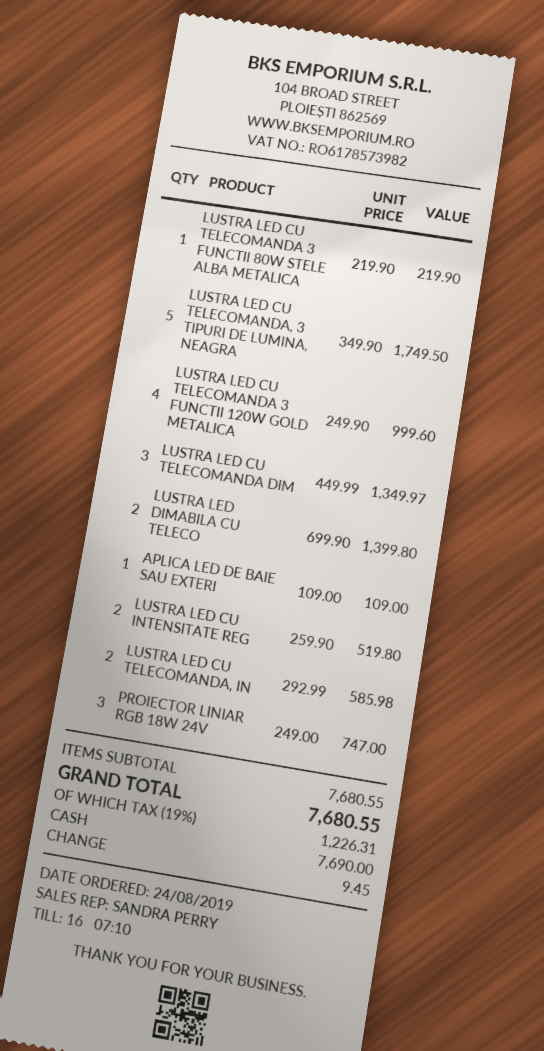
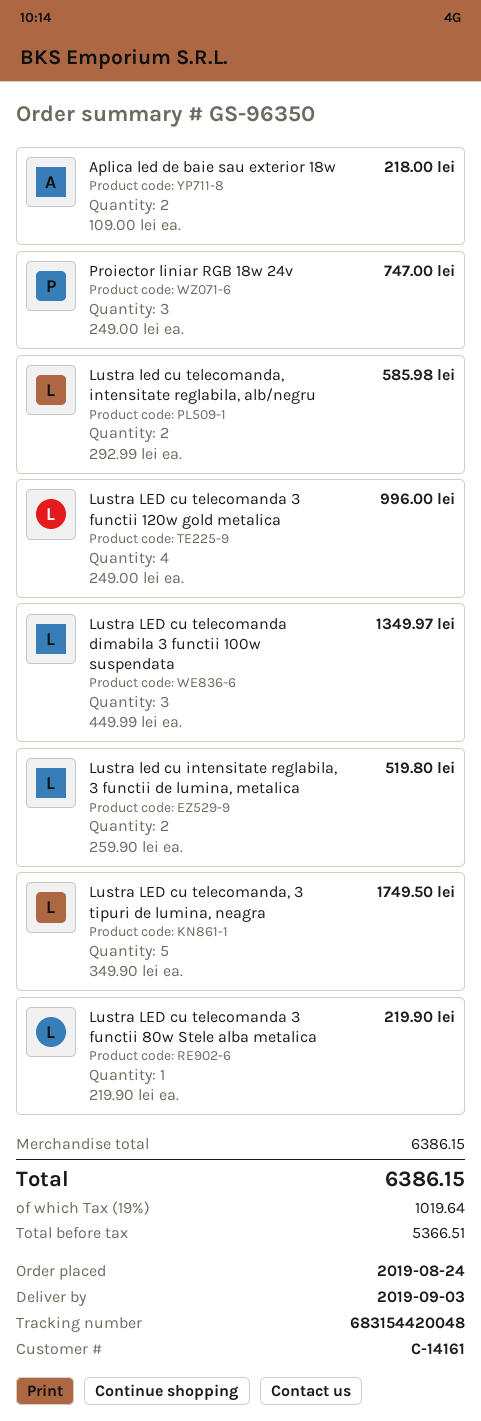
LUSTRA LED CU TELECOMANDA 3 FUNCTII 120W GOLD METALICA: 4 x 249.90 = 999.60 -> 4 x 249.00 = 996.00
LUSTRA LED DIMABILA CU TELECO: 2 x 699.90 = 1399.80 -> none
APLICA LED DE BAIE SAU EXTERI: 1 x 109.00 = 109.00 -> 2 x 109.00 = 218.00
subtotal: 7680.55 -> 6386.15
tax: 19% = 1226.31 -> 19% = 1019.64
total: 7680.55 -> 6386.15

